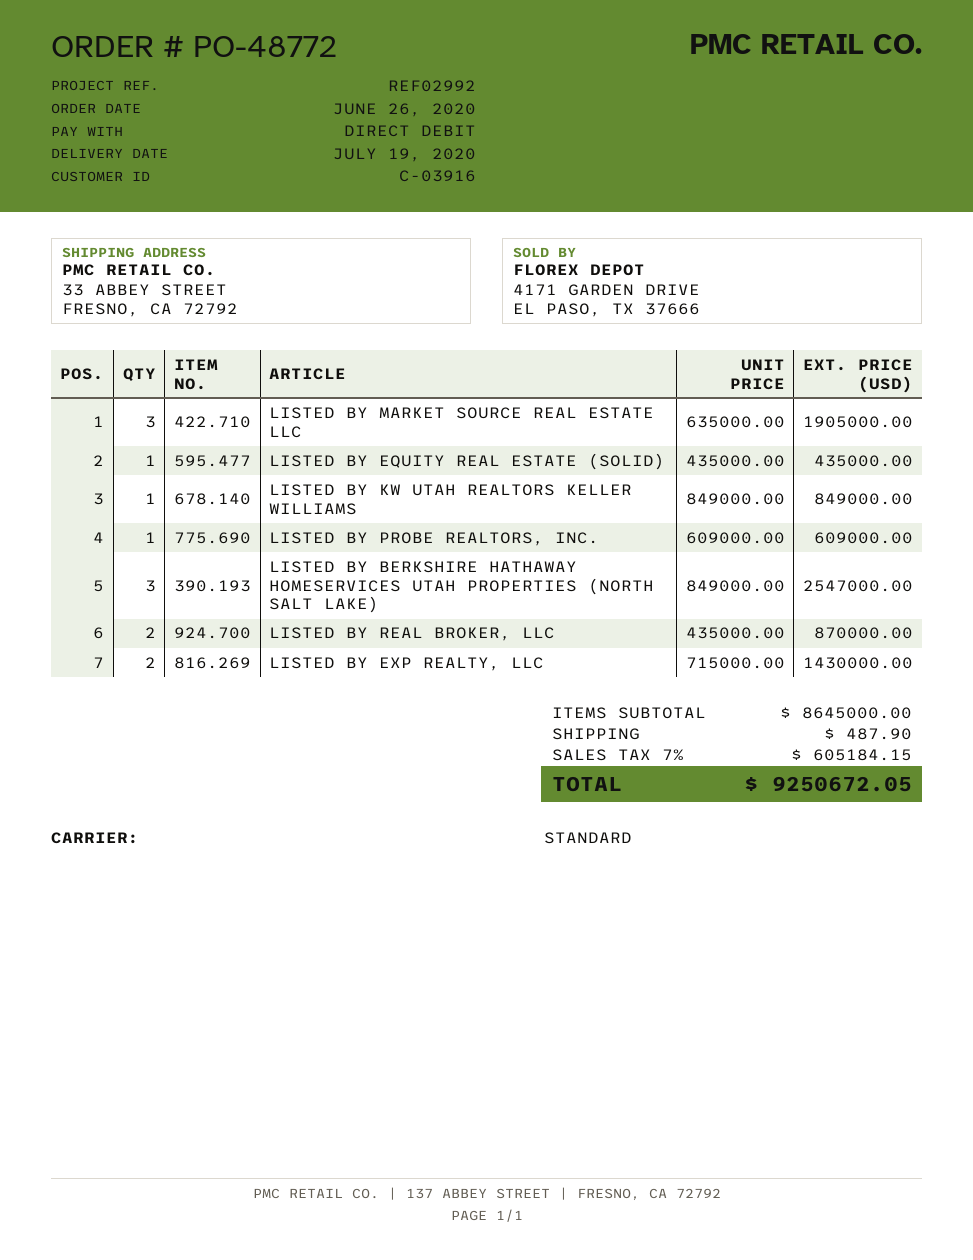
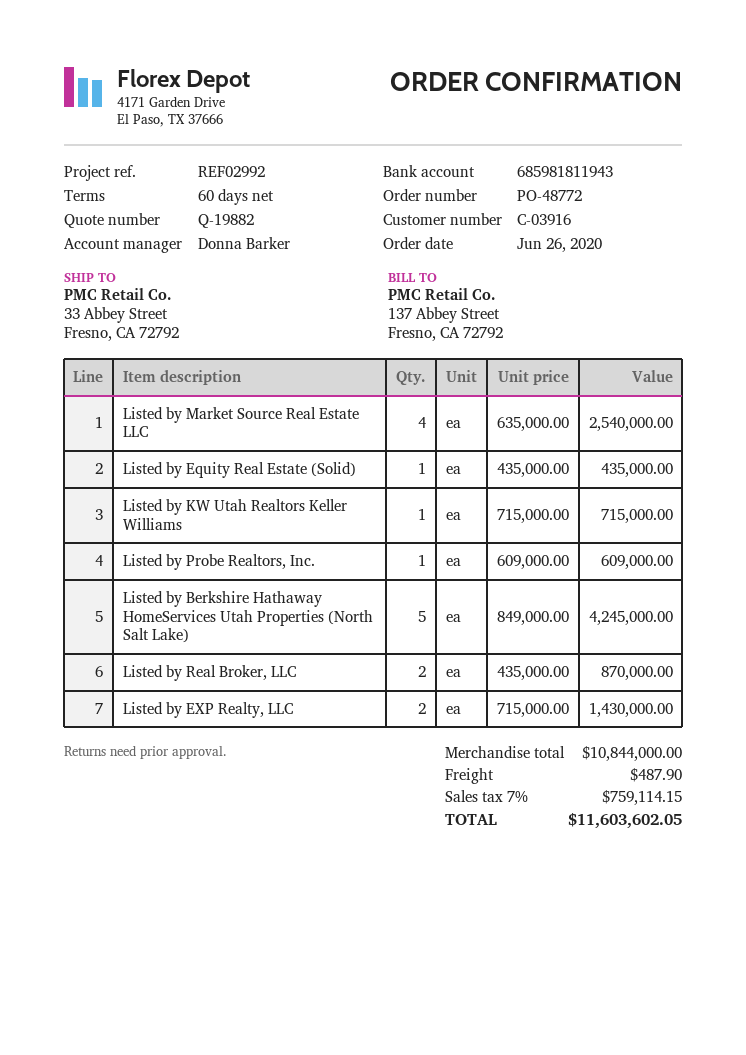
LISTED BY MARKET SOURCE REAL ESTATE LLC: 3 x 635000.00 = 1905000.00 -> 4 x 635000.00 = 2540000.00
LISTED BY KW UTAH REALTORS KELLER WILLIAMS: 1 x 849000.00 = 849000.00 -> 1 x 715000.00 = 715000.00
LISTED BY BERKSHIRE HATHAWAY HOMESERVICES UTAH PROPERTIES (NORTH SALT LAKE): 3 x 849000.00 = 2547000.00 -> 5 x 849000.00 = 4245000.00
subtotal: 8645000.00 -> 10844000.00
tax: 7% = 605184.15 -> 7% = 759114.15
total: 9250672.05 -> 11603602.05

